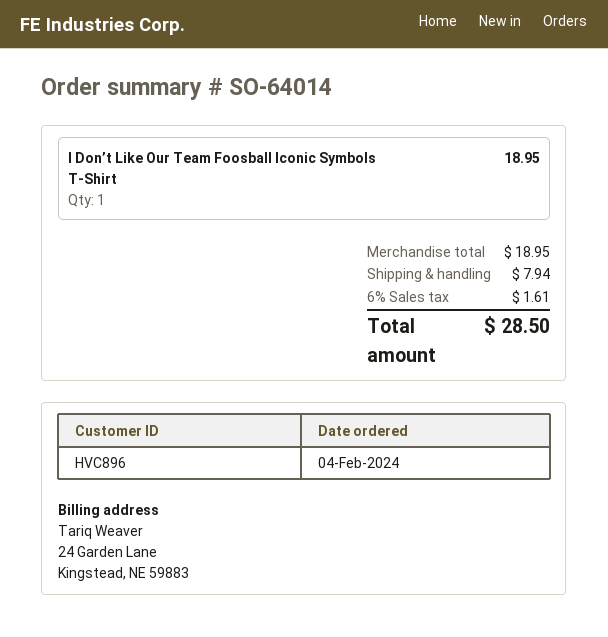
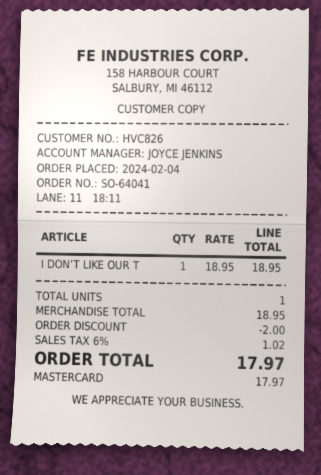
order number: SO-64014 -> SO-64041
customer number: HVC896 -> HVC826
discount: none -> 2.00
shipping: 7.94 -> none
tax: 6% = 1.61 -> 6% = 1.02
total: 28.50 -> 17.97

